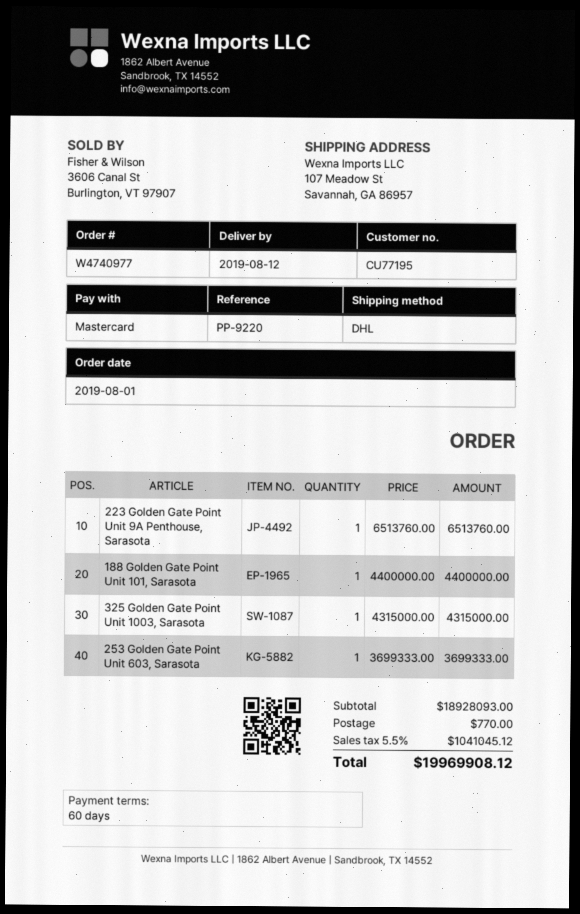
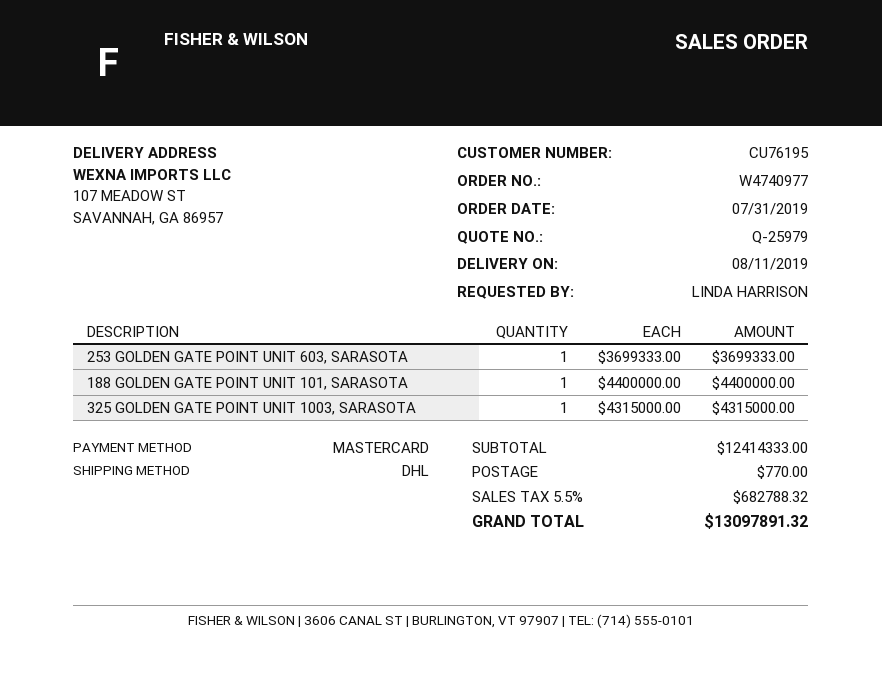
order date: 2019-08-01 -> 2019-07-31
delivery date: 2019-08-12 -> 2019-08-11
customer number: CU77195 -> CU76195
223 Golden Gate Point Unit 9A Penthouse, Sarasota: 1 x 6513760.00 = 6513760.00 -> none
subtotal: 18928093.00 -> 12414333.00
tax: 5.5% = 1041045.12 -> 5.5% = 682788.32
total: 19969908.12 -> 13097891.32

